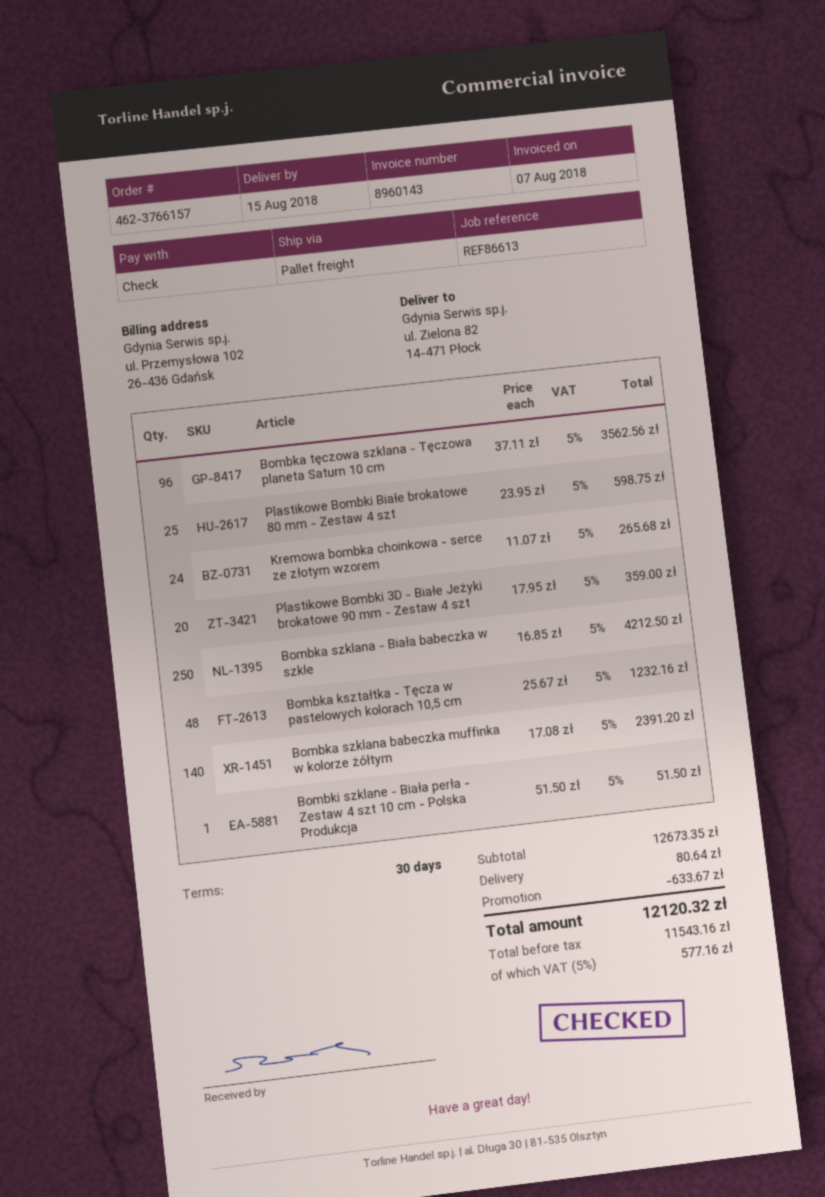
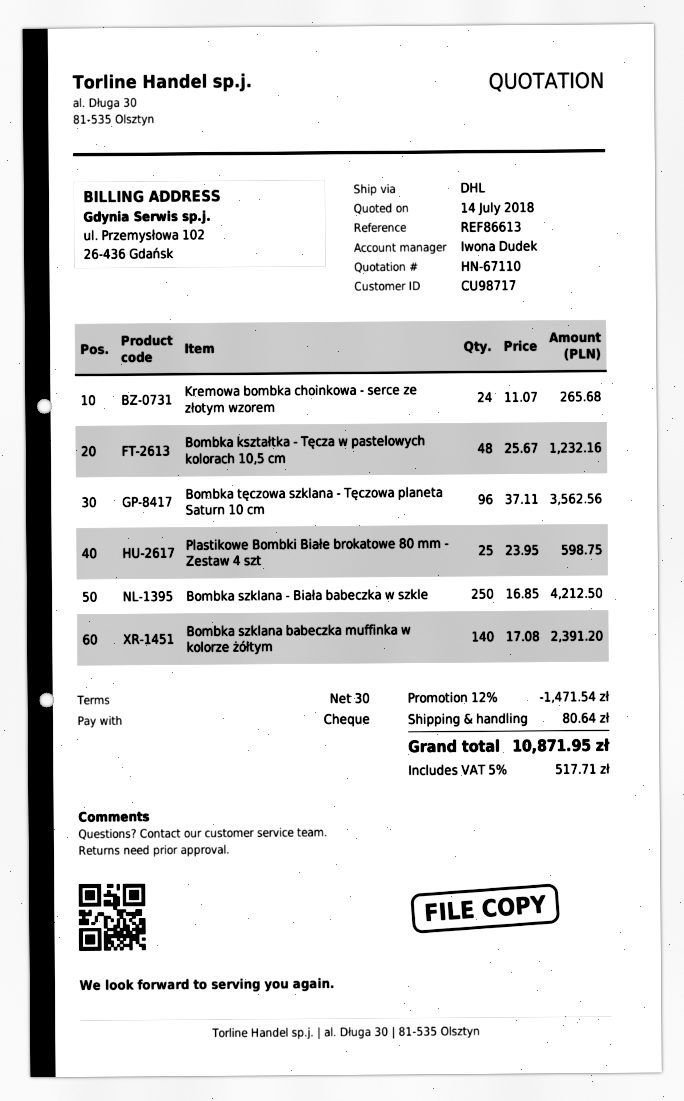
shipping method: pallet freight -> DHL
Plastikowe Bombki 3D - Białe Jeżyki brokatowe 90 mm - Zestaw 4 szt: 20 x 17.95 = 359.00 -> none
Bombki szklane - Biała perła - Zestaw 4 szt 10 cm - Polska Produkcja: 1 x 51.50 = 51.50 -> none
discount: 633.67 -> 1471.54
tax: 5% = 577.16 -> 5% = 517.71
total: 12120.32 -> 10871.95

